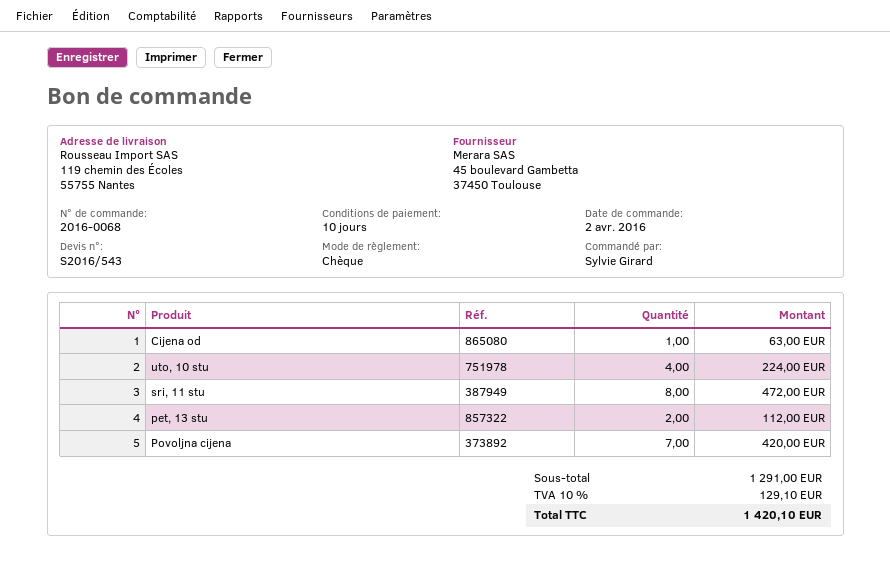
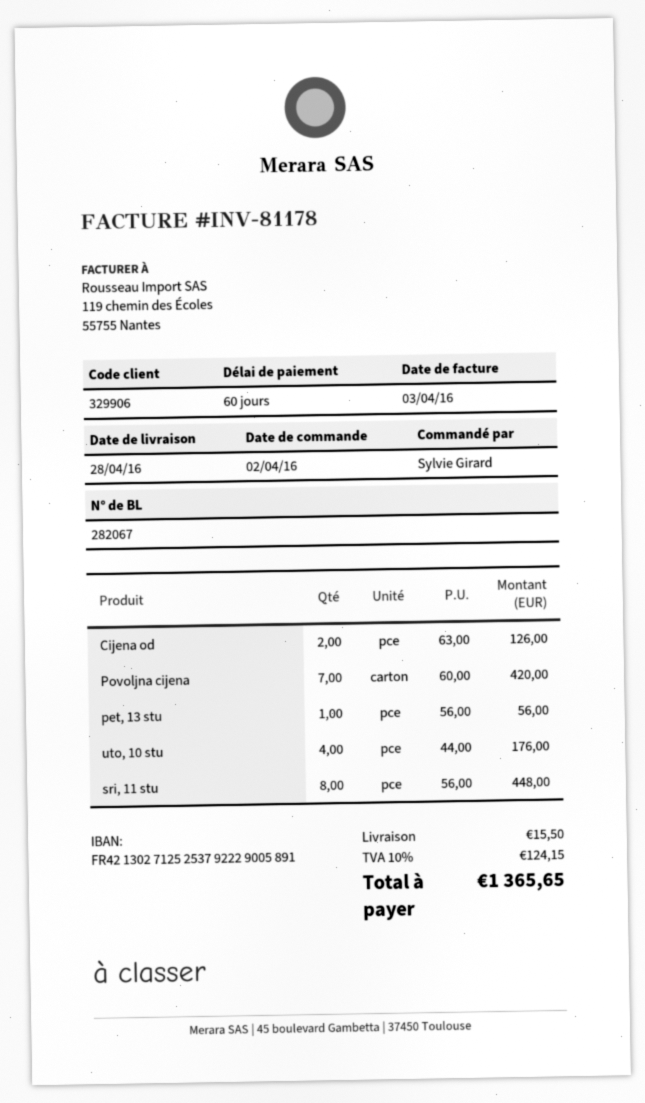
payment terms: 10 days -> 60 days
Cijena od: 1 for 63.00 -> 2 for 126.00
uto, 10 stu: 4 for 224.00 -> 4 for 176.00
sri, 11 stu: 8 for 472.00 -> 8 for 448.00
pet, 13 stu: 2 for 112.00 -> 1 for 56.00
shipping: none -> 15.50
tax: 10% = 129.10 -> 10% = 124.15
total: 1420.10 -> 1365.65

